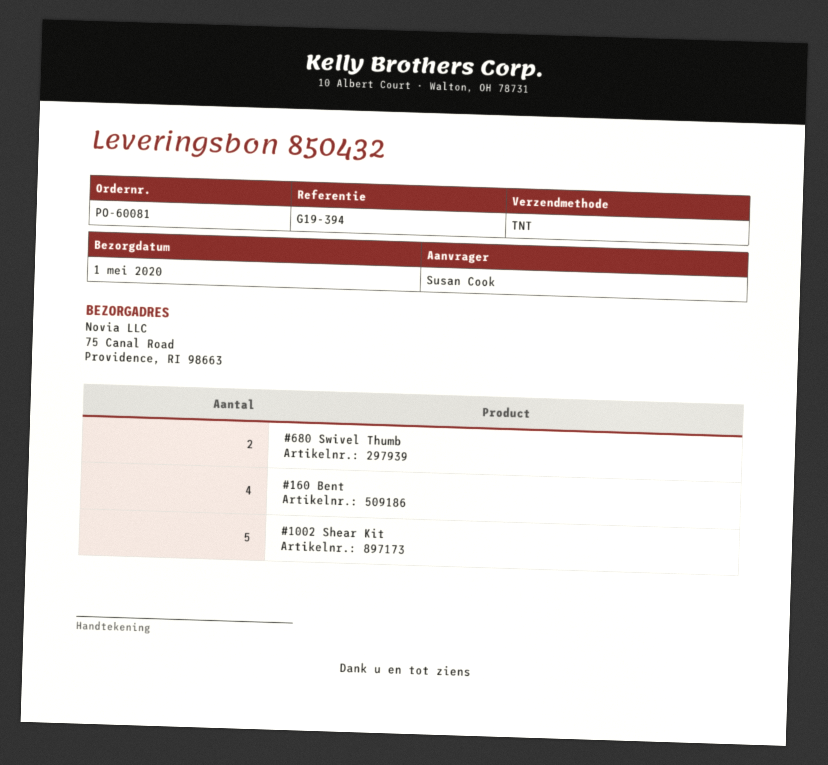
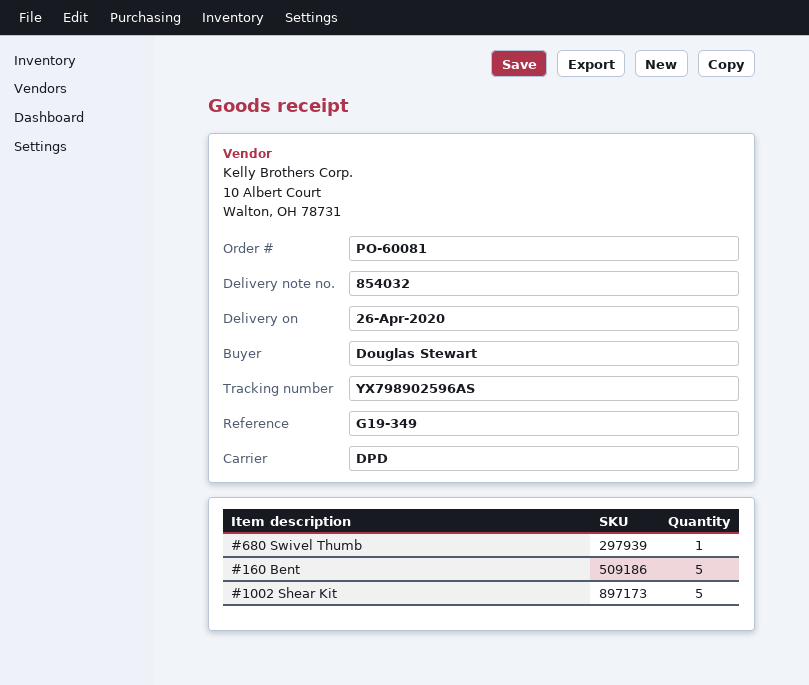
delivery note number: 850432 -> 854032
delivery date: 2020-05-01 -> 2020-04-26
reference: G19-394 -> G19-349
ordered by: Susan Cook -> Douglas Stewart
shipping method: TNT -> DPD
#680 Swivel Thumb: 2 -> 1
#160 Bent: 4 -> 5

